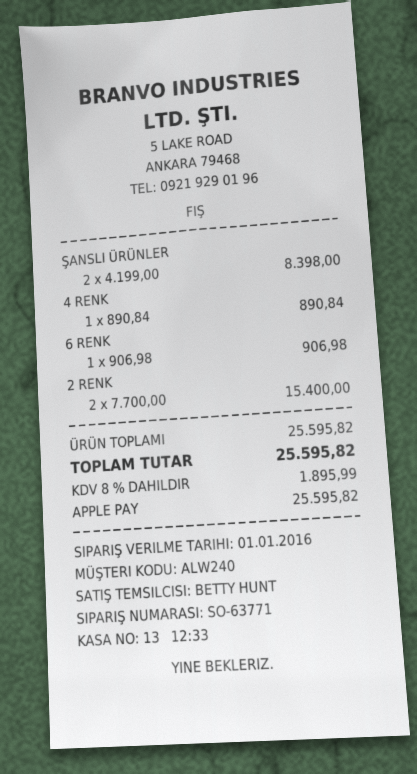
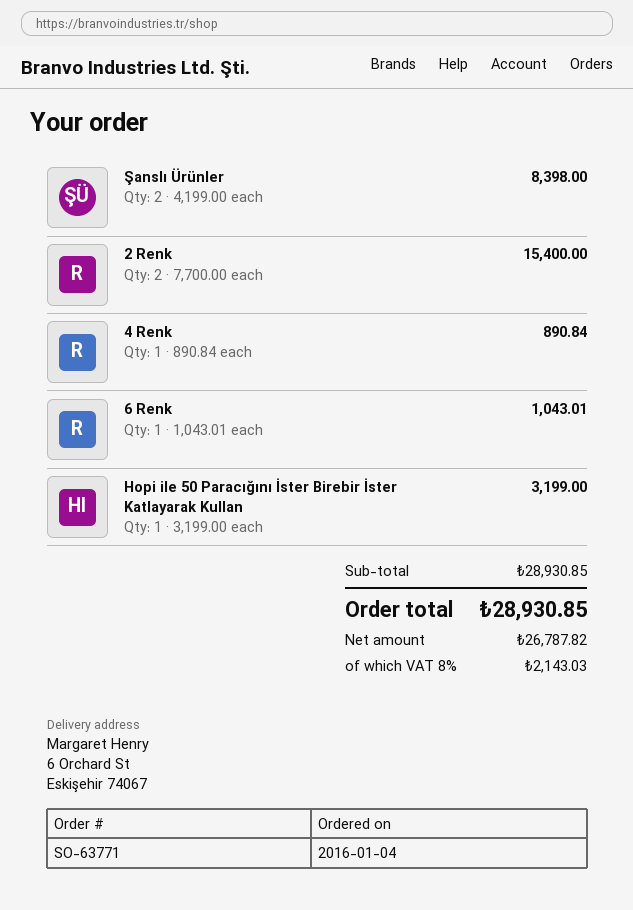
order date: 2016-01-01 -> 2016-01-04
6 RENK: 1 x 906.98 = 906.98 -> 1 x 1043.01 = 1043.01
Hopi ile 50 Paracığını İster Birebir İster Katlayarak Kullan: none -> 1 x 3199.00 = 3199.00
subtotal: 25595.82 -> 28930.85
tax: 8% = 1895.99 -> 8% = 2143.03
total: 25595.82 -> 28930.85

